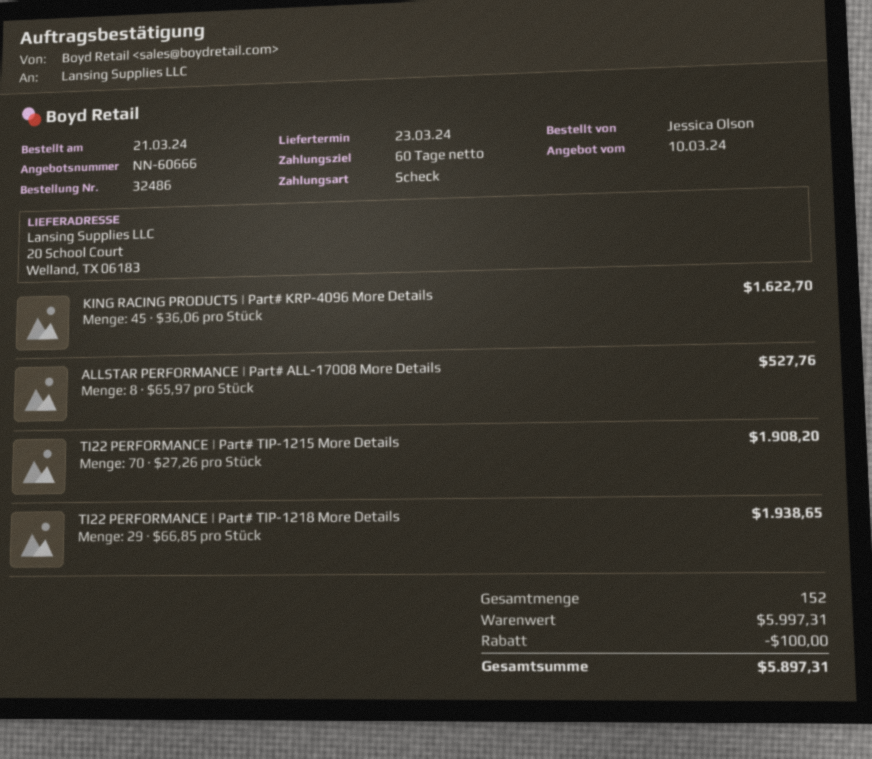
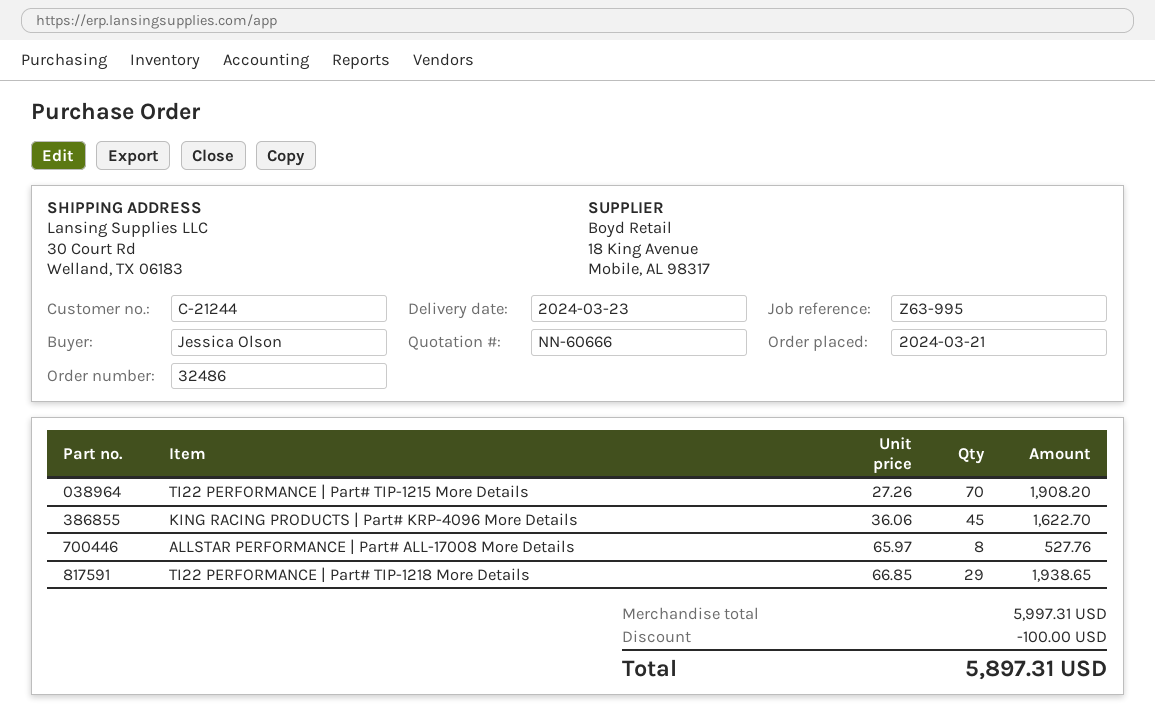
ship to: 20 School Court, Welland, TX 06183 -> 30 Court Rd, Welland, TX 06183

